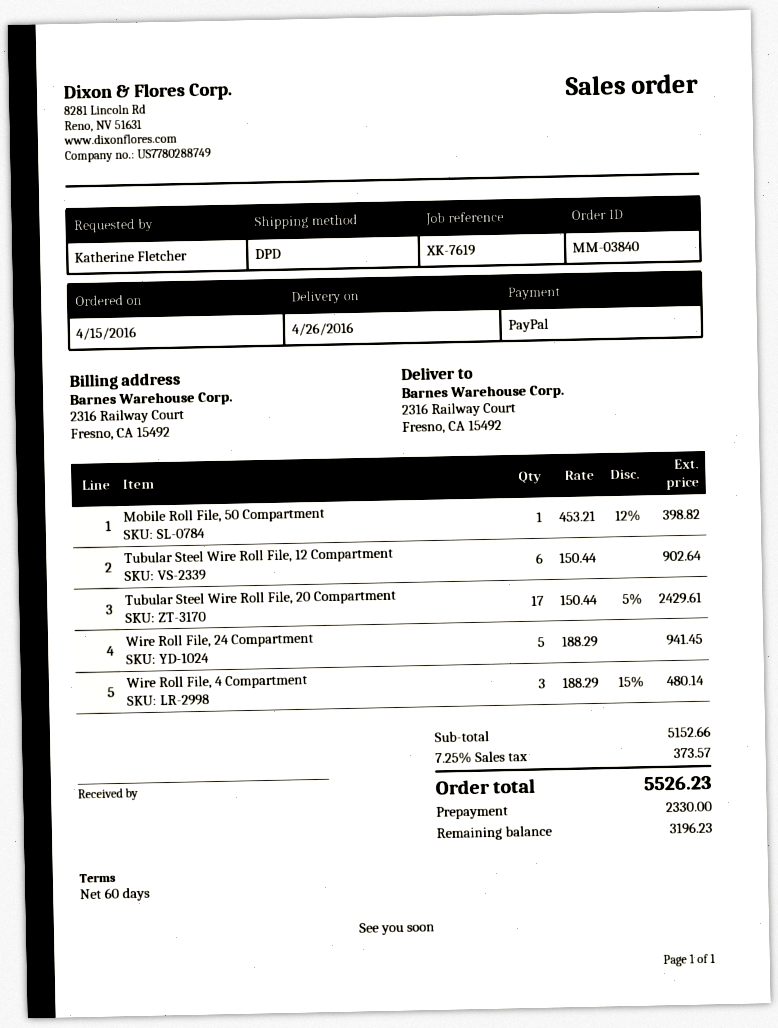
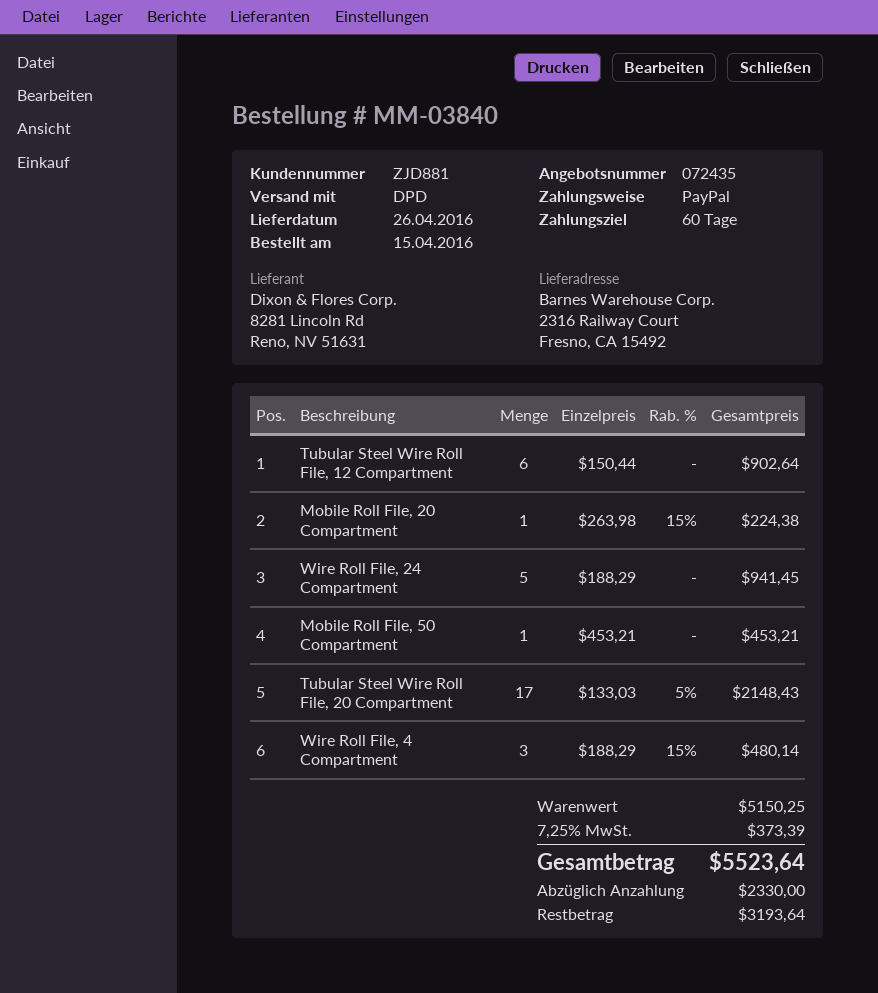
Mobile Roll File, 50 Compartment: 1 x 453.21 - 12% = 398.82 -> 1 x 453.21 = 453.21
Tubular Steel Wire Roll File, 20 Compartment: 17 x 150.44 - 5% = 2429.61 -> 17 x 133.03 - 5% = 2148.43
Mobile Roll File, 20 Compartment: none -> 1 x 263.98 - 15% = 224.38
subtotal: 5152.66 -> 5150.25
tax: 7.25% = 373.57 -> 7.25% = 373.39
total: 5526.23 -> 5523.64
balance: 3196.23 -> 3193.64

